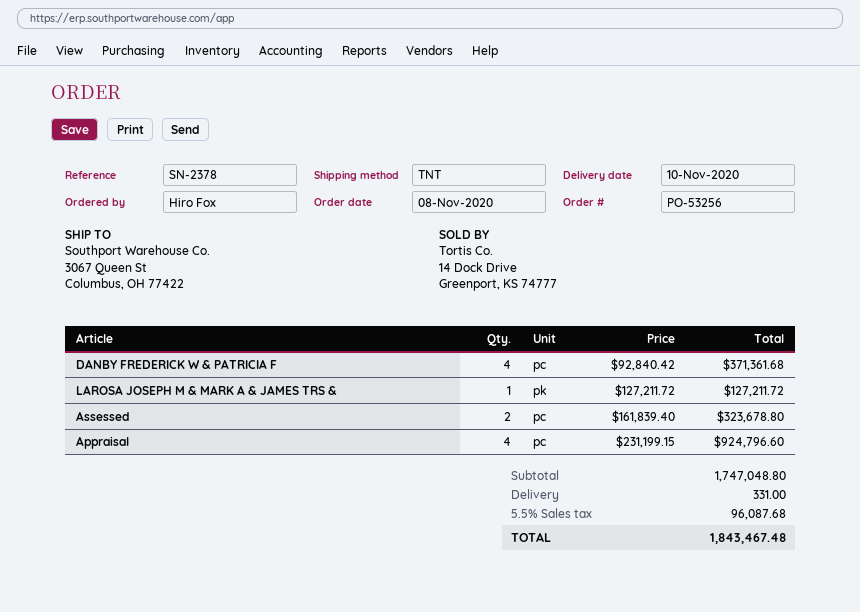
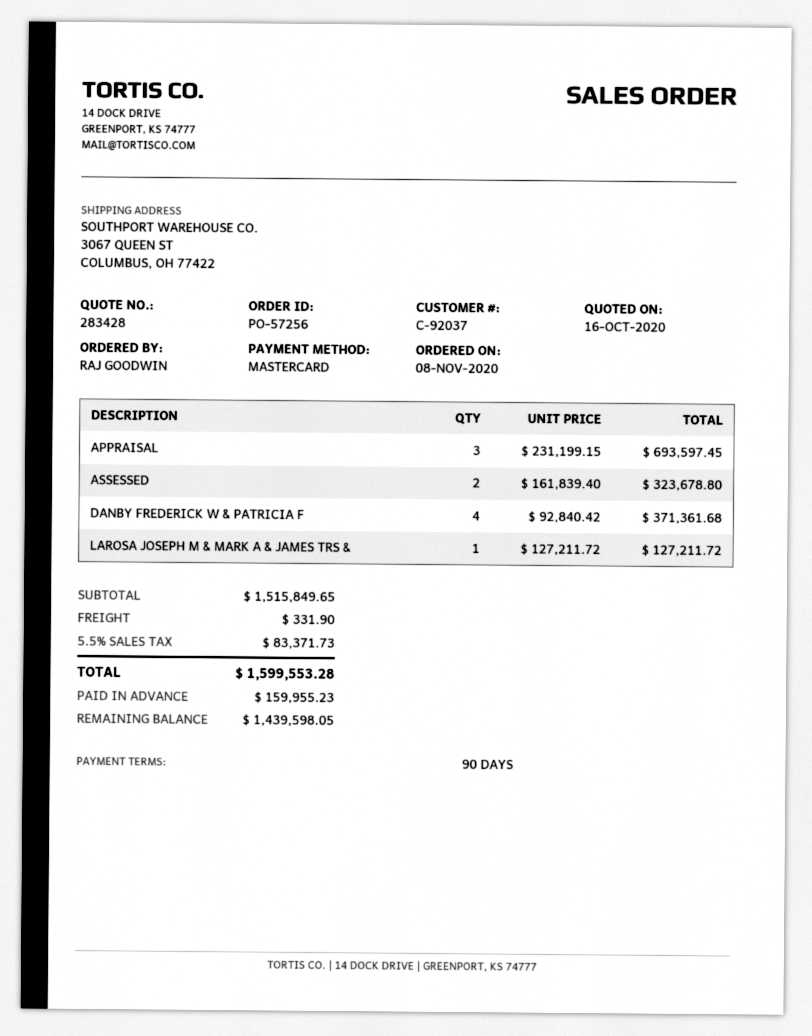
order number: PO-53256 -> PO-57256
ordered by: Hiro Fox -> RAJ GOODWIN
Appraisal: 4 x 231199.15 = 924796.60 -> 3 x 231199.15 = 693597.45
subtotal: 1747048.80 -> 1515849.65
shipping: 331.00 -> 331.90
tax: 5.5% = 96087.68 -> 5.5% = 83371.73
total: 1843467.48 -> 1599553.28

